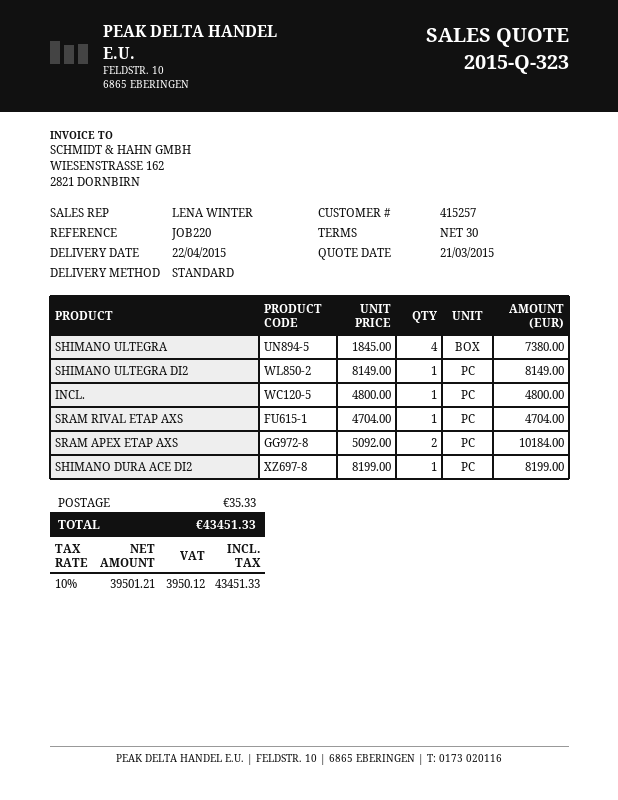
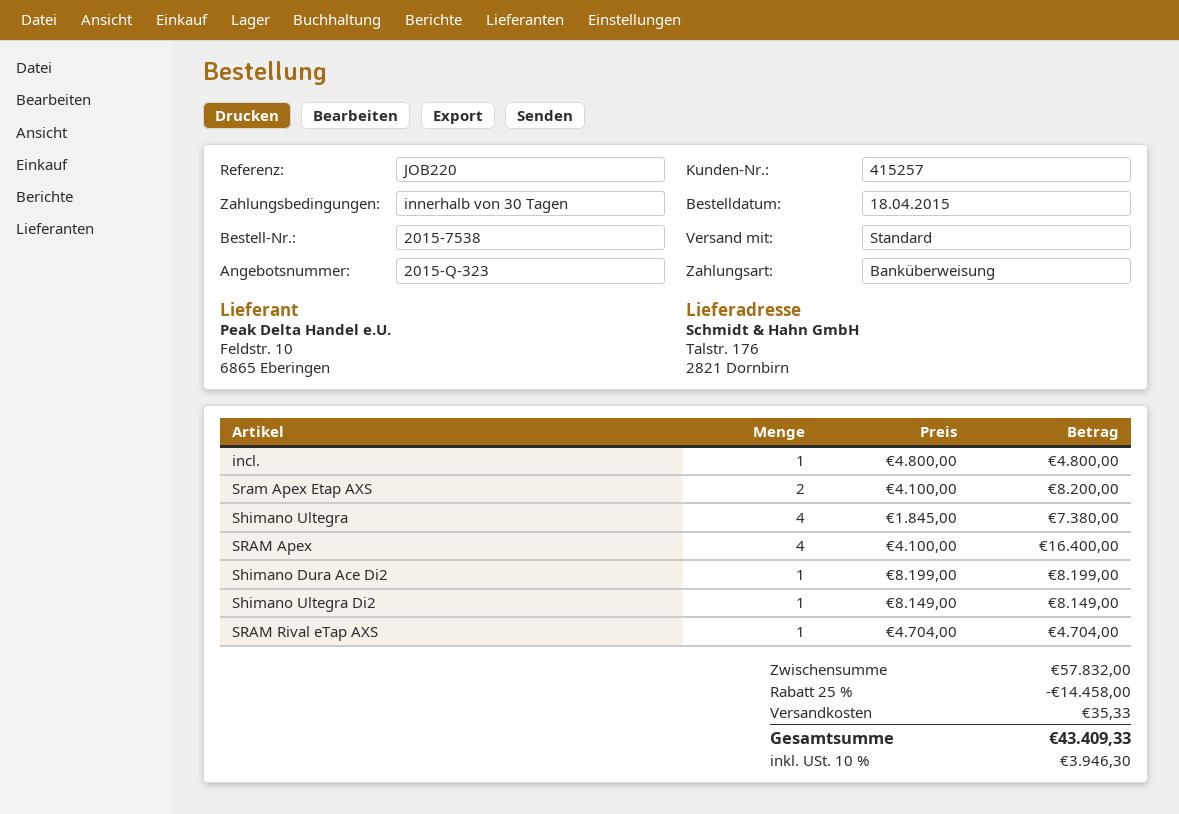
SRAM APEX ETAP AXS: 2 x 5092.00 = 10184.00 -> 2 x 4100.00 = 8200.00
SRAM Apex: none -> 4 x 4100.00 = 16400.00
discount: none -> 25% = 14458.00
tax: 10% = 3950.12 -> 10% = 3946.30
total: 43451.33 -> 43409.33

